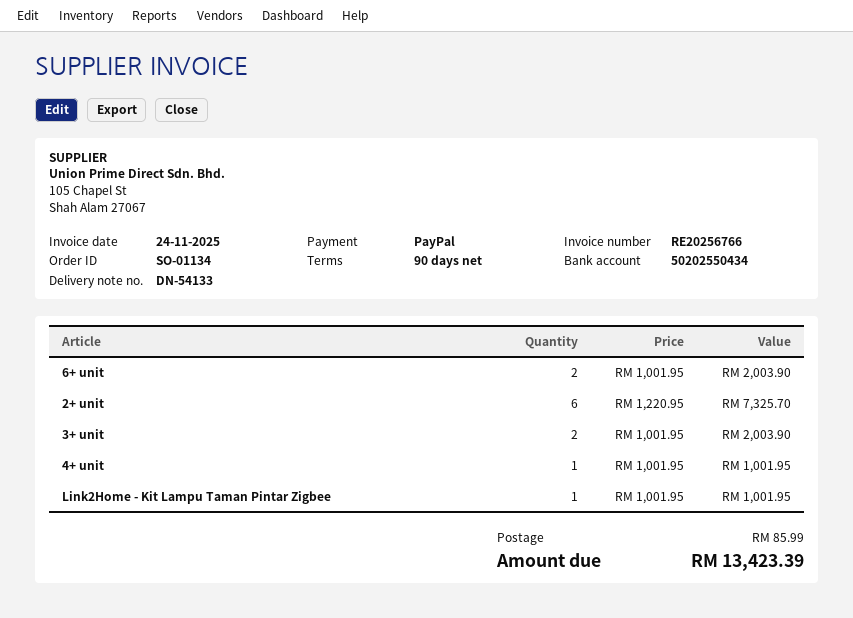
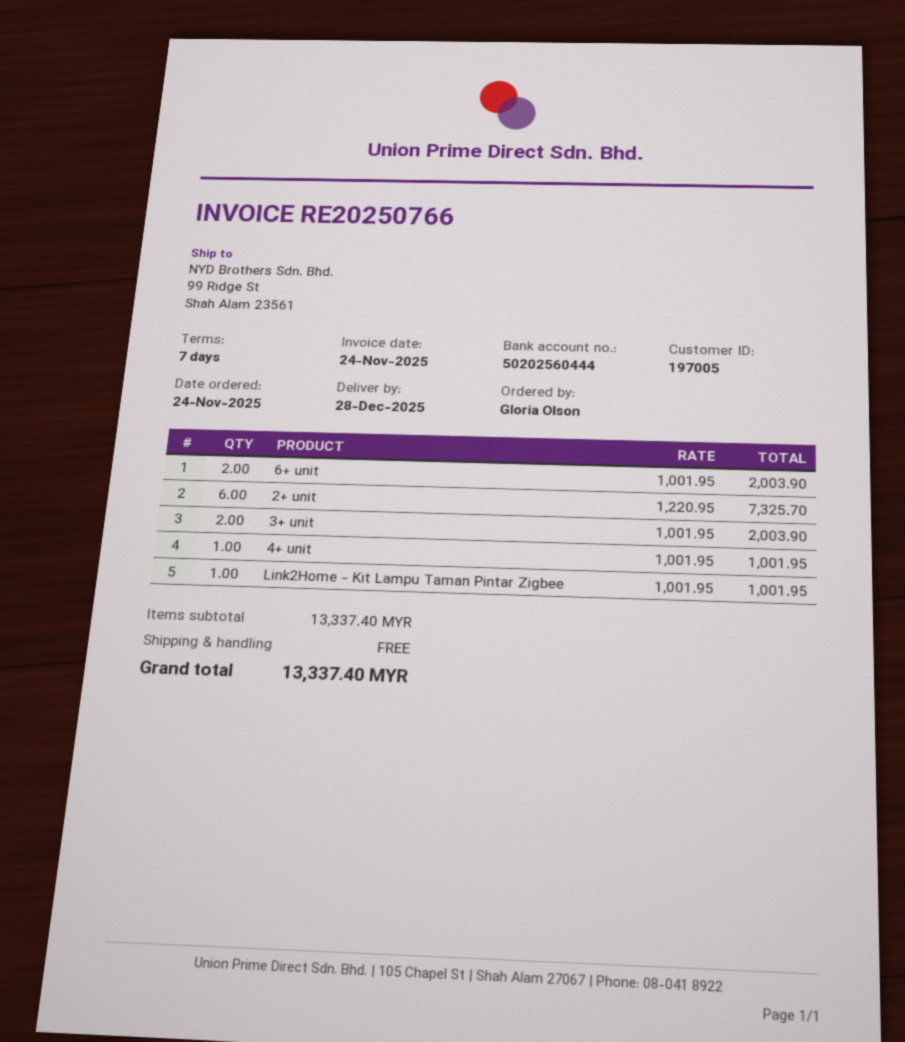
invoice number: RE20256766 -> RE20250766
payment terms: 90 days -> 7 days
bank account: 50202550434 -> 50202560444
shipping: 85.99 -> 0.00
total: 13423.39 -> 13337.40

